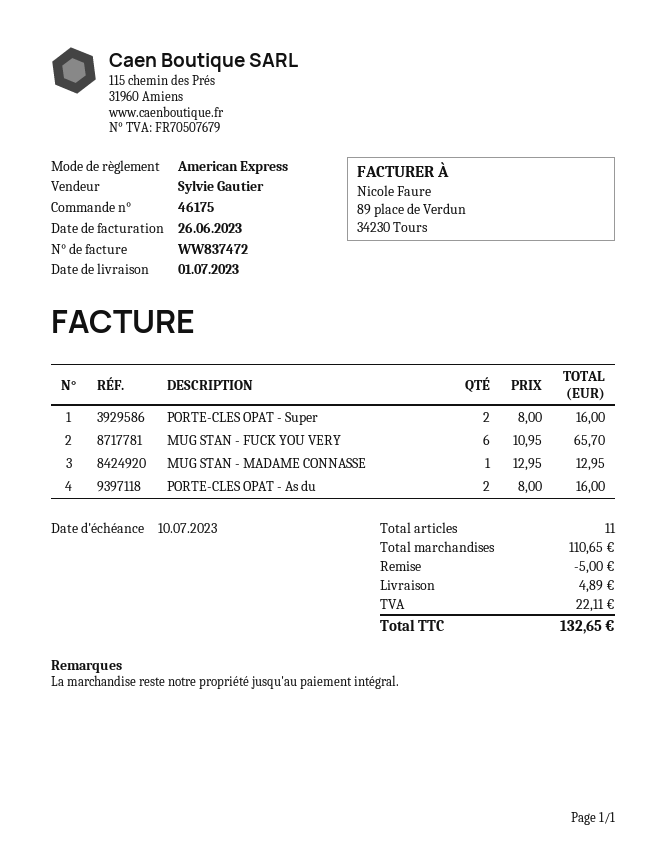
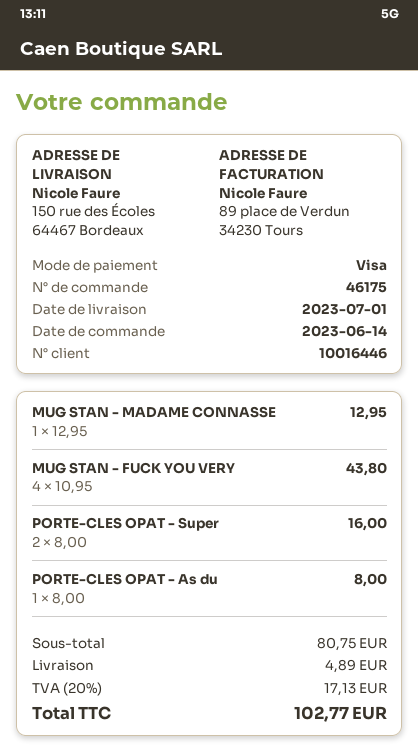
payment method: American Express -> Visa
MUG STAN - FUCK YOU VERY: 6 x 10.95 = 65.70 -> 4 x 10.95 = 43.80
PORTE-CLES OPAT - As du: 2 x 8.00 = 16.00 -> 1 x 8.00 = 8.00
subtotal: 110.65 -> 80.75
discount: 5.00 -> none
tax: 22.11 -> 17.13
total: 132.65 -> 102.77

